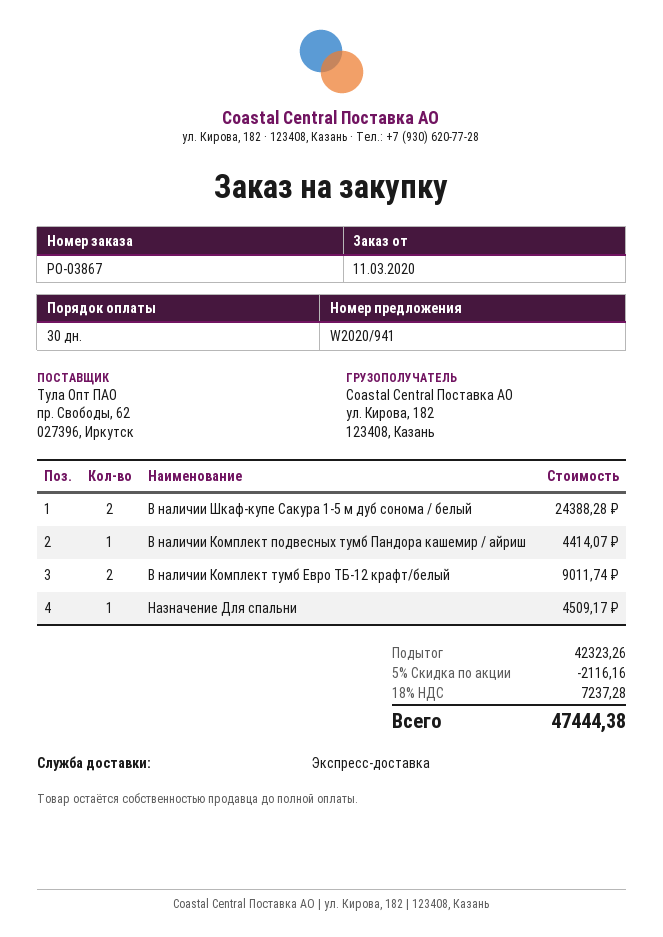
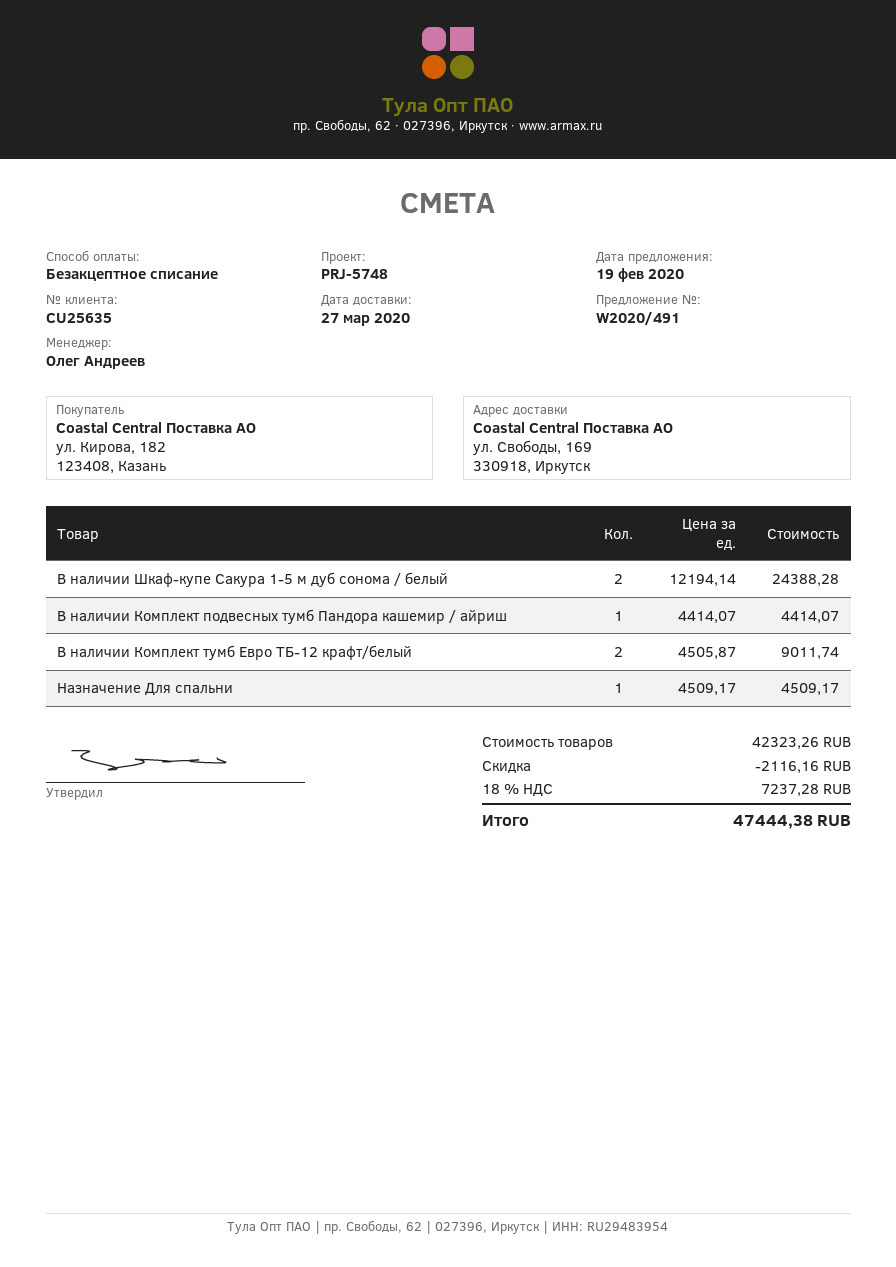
quote number: W2020/941 -> W2020/491
ship to: ул. Кирова, 182, 123408, Казань -> ул. Свободы, 169, 330918, Иркутск

